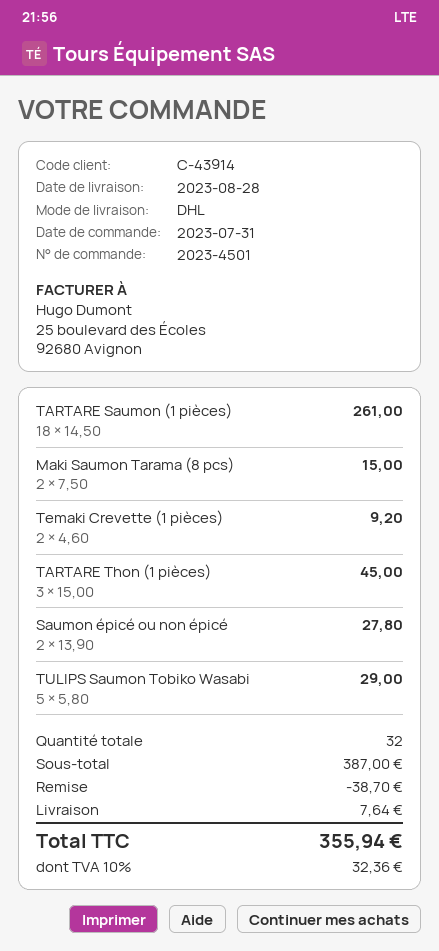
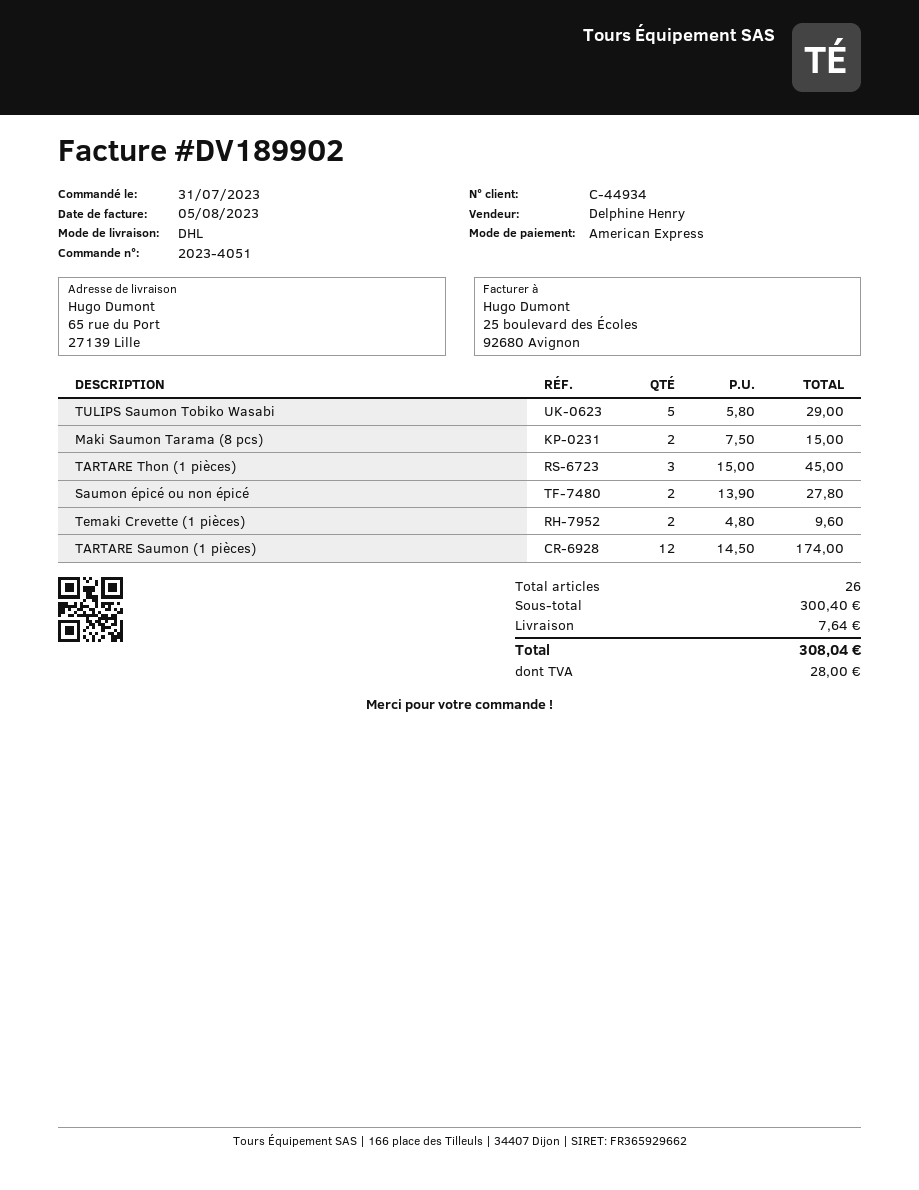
order number: 2023-4501 -> 2023-4051
customer number: C-43914 -> C-44934
TARTARE Saumon (1 pièces): 18 x 14.50 = 261.00 -> 12 x 14.50 = 174.00
Temaki Crevette (1 pièces): 2 x 4.60 = 9.20 -> 2 x 4.80 = 9.60
total quantity: 32 -> 26
subtotal: 387.00 -> 300.40
discount: 38.70 -> none
tax: 32.36 -> 28.00
total: 355.94 -> 308.04

